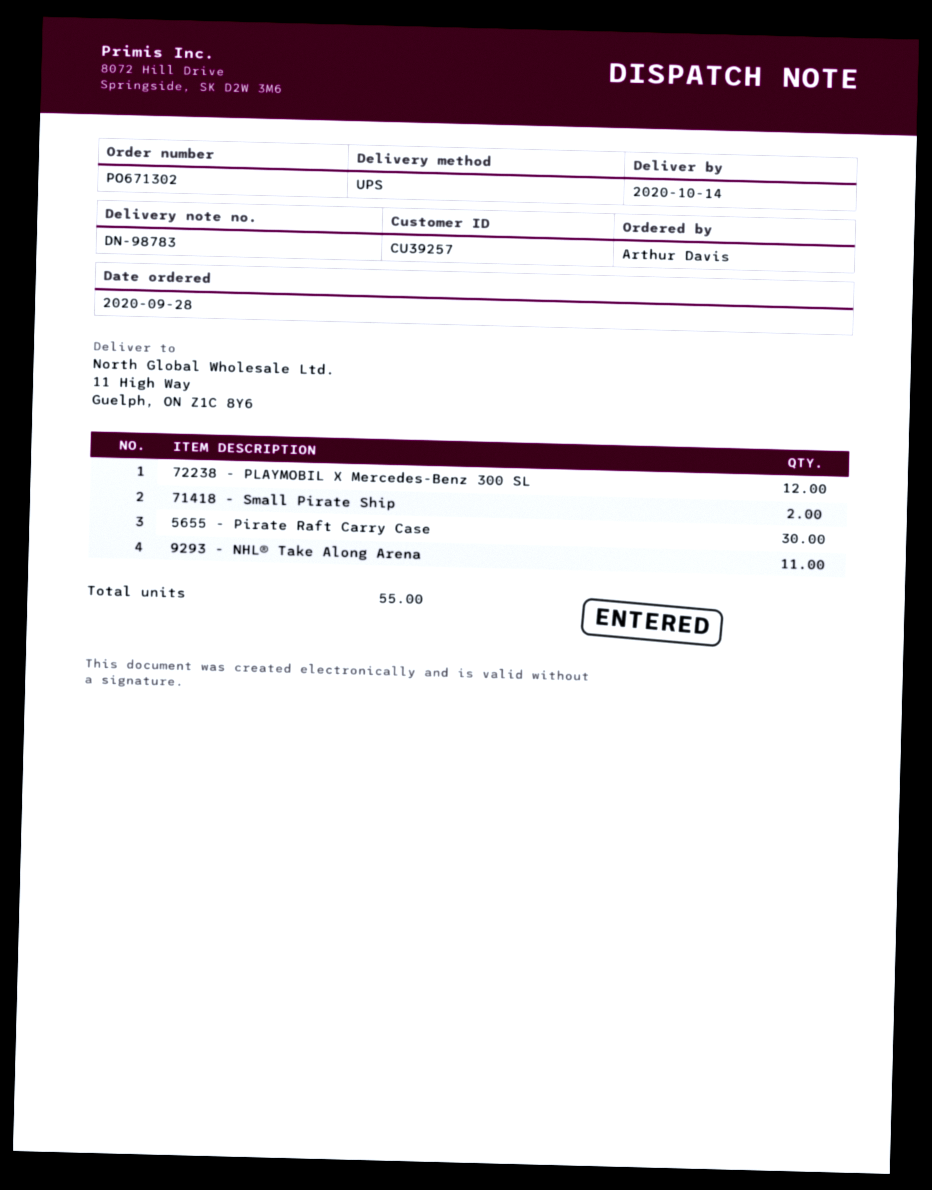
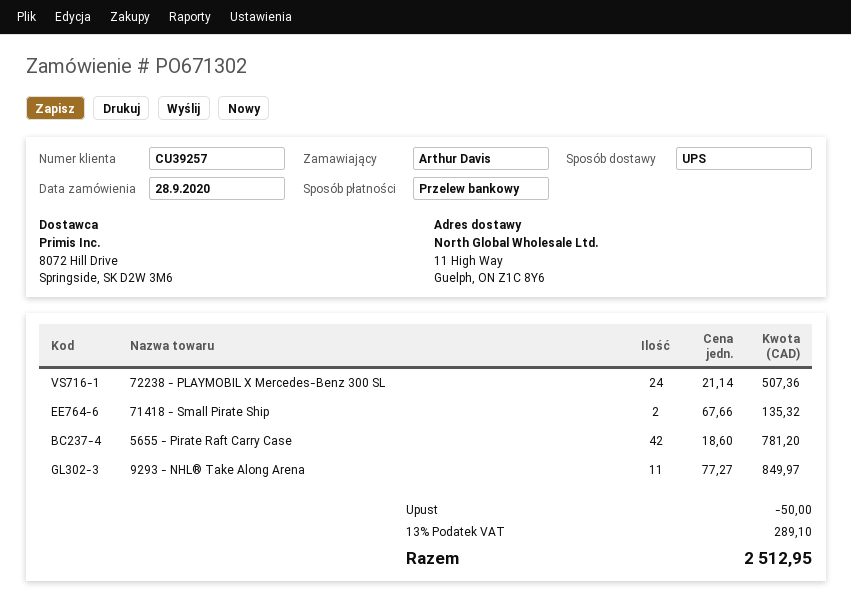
72238 - PLAYMOBIL X Mercedes-Benz 300 SL: 12 -> 24
5655 - Pirate Raft Carry Case: 30 -> 42

